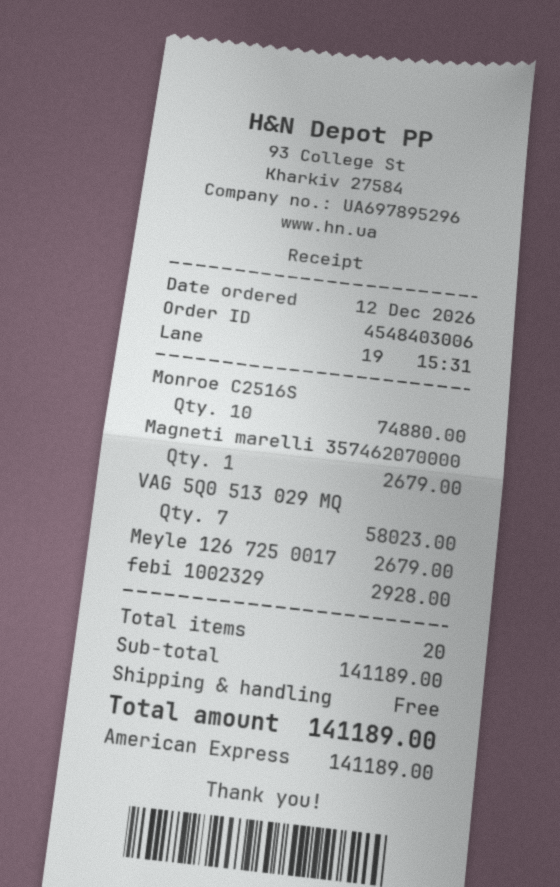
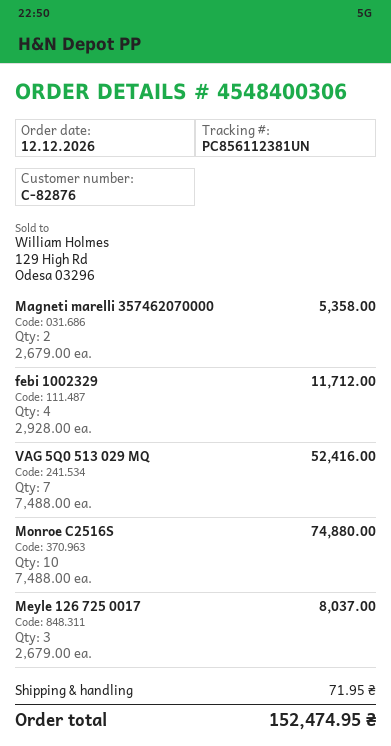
order number: 4548403006 -> 4548400306
Magneti marelli 357462070000: 1 for 2679.00 -> 2 for 5358.00
VAG 5Q0 513 029 MQ: 7 for 58023.00 -> 7 for 52416.00
Meyle 126 725 0017: 1 for 2679.00 -> 3 for 8037.00
febi 1002329: 1 for 2928.00 -> 4 for 11712.00
shipping: 0.00 -> 71.95
total: 141189.00 -> 152474.95

